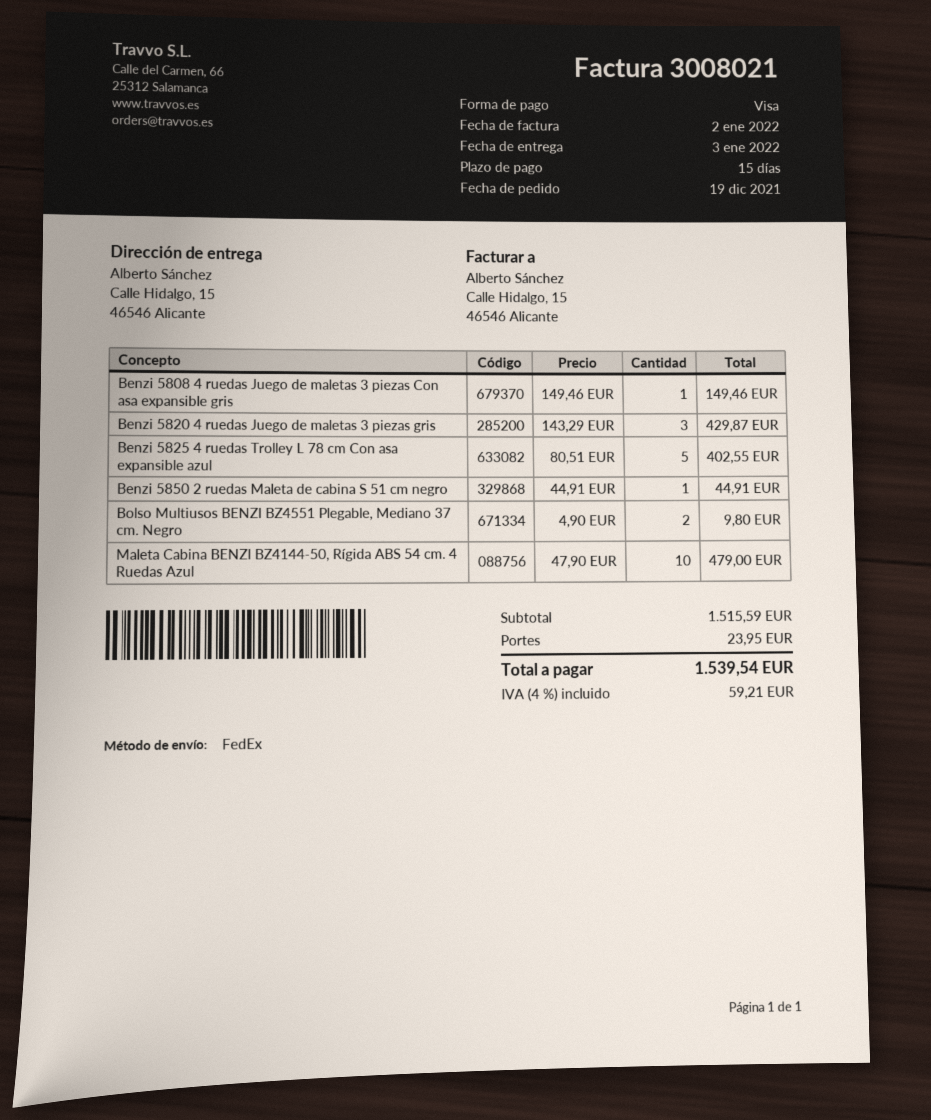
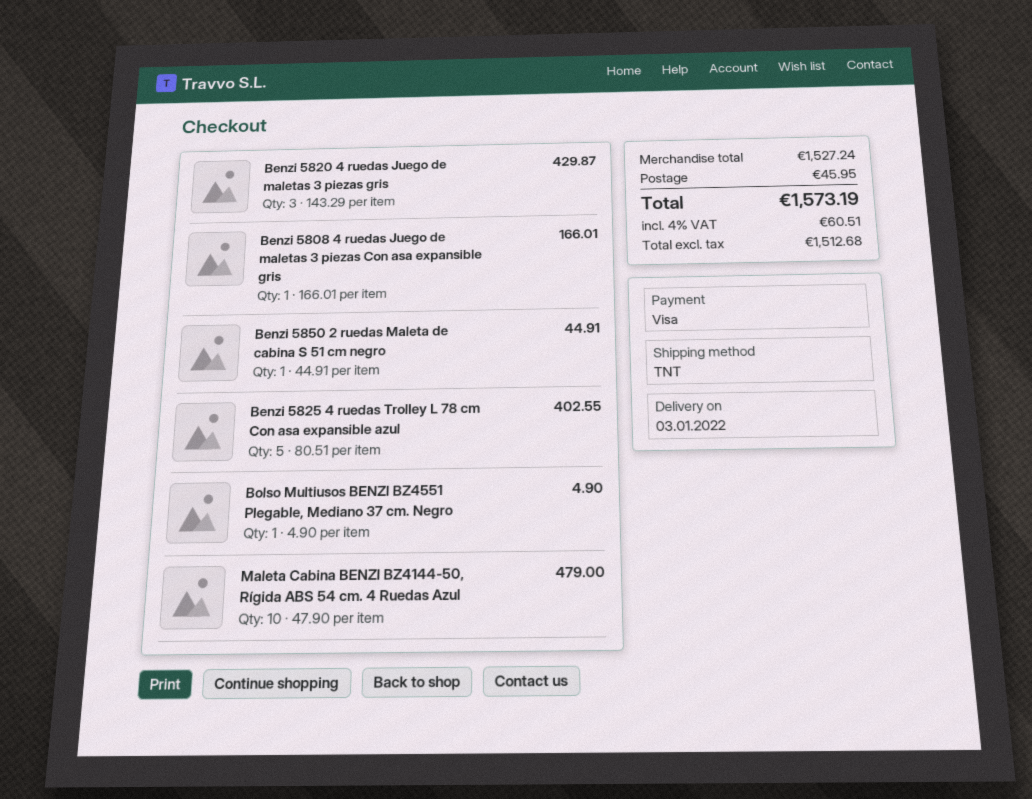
shipping method: FedEx -> TNT
Benzi 5808 4 ruedas Juego de maletas 3 piezas Con asa expansible gris: 1 x 149.46 = 149.46 -> 1 x 166.01 = 166.01
Bolso Multiusos BENZI BZ4551 Plegable, Mediano 37 cm. Negro: 2 x 4.90 = 9.80 -> 1 x 4.90 = 4.90
subtotal: 1515.59 -> 1527.24
shipping: 23.95 -> 45.95
tax: 4% = 59.21 -> 4% = 60.51
total: 1539.54 -> 1573.19

